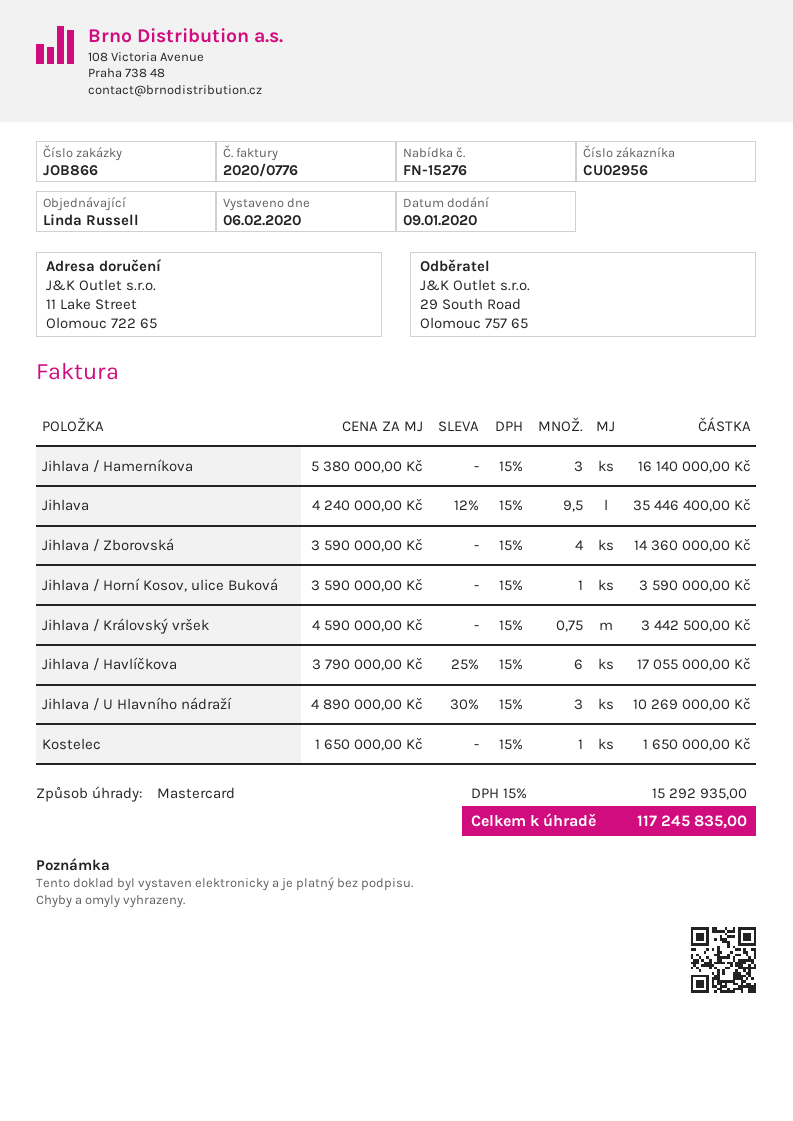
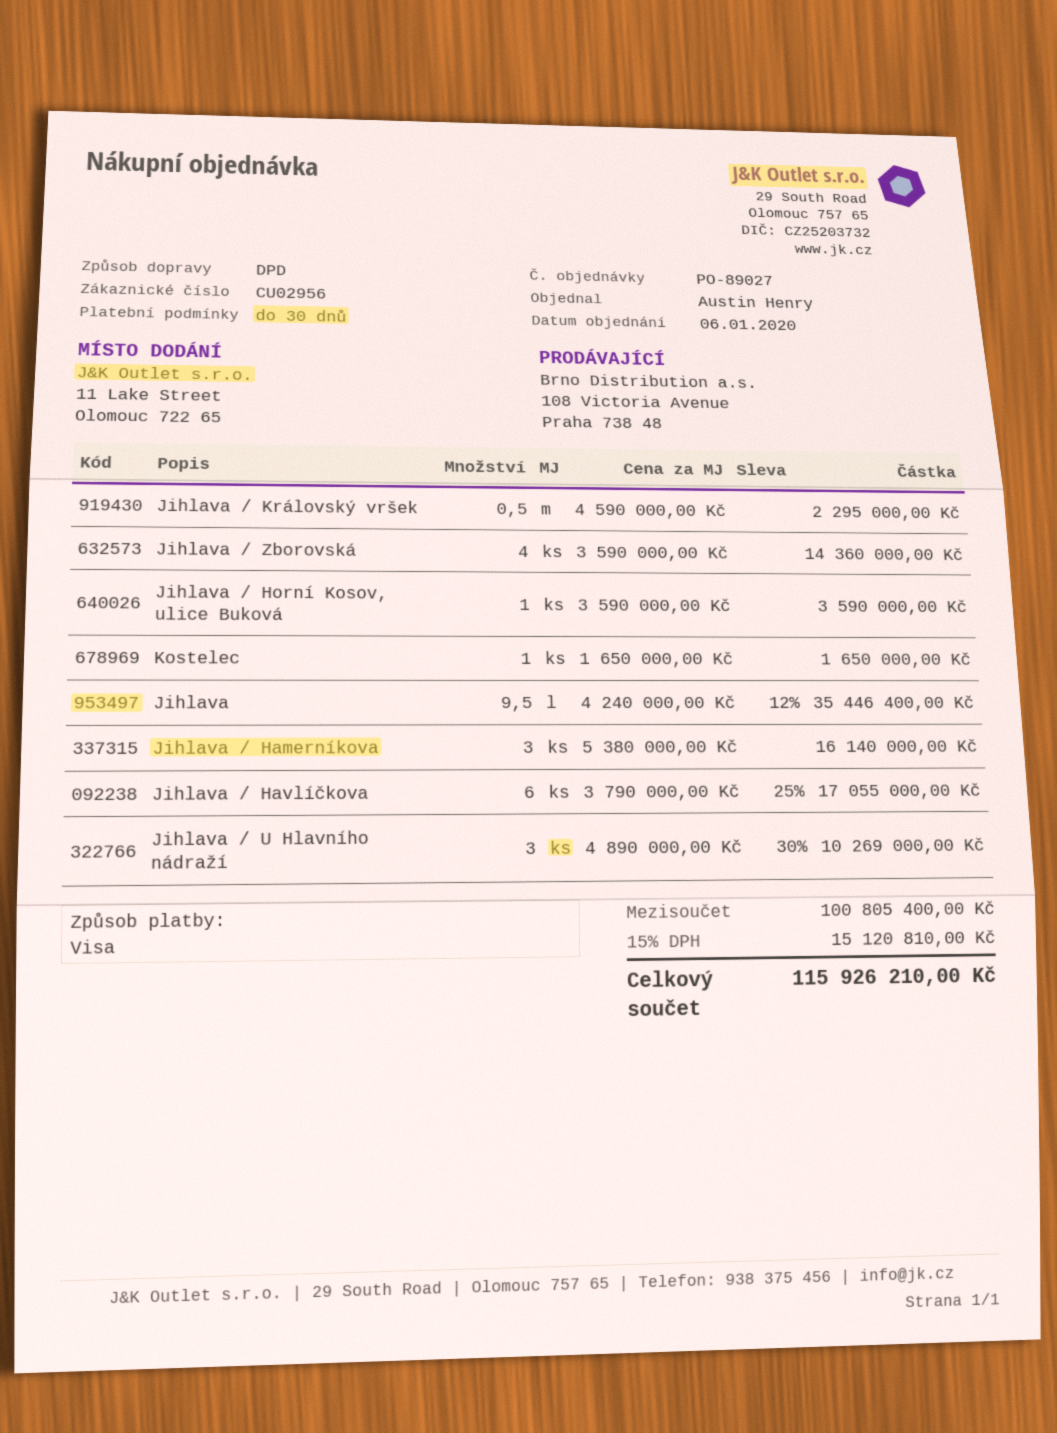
ordered by: Linda Russell -> Austin Henry
payment method: Mastercard -> Visa
Jihlava / Královský vršek: 0.75 x 4590000.00 = 3442500.00 -> 0.5 x 4590000.00 = 2295000.00
tax: 15% = 15292935.00 -> 15% = 15120810.00
total: 117245835.00 -> 115926210.00

